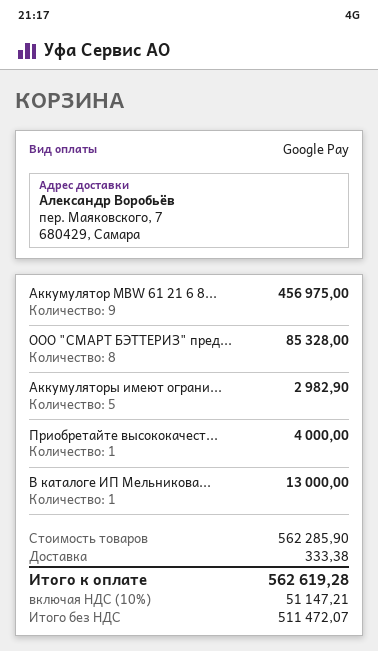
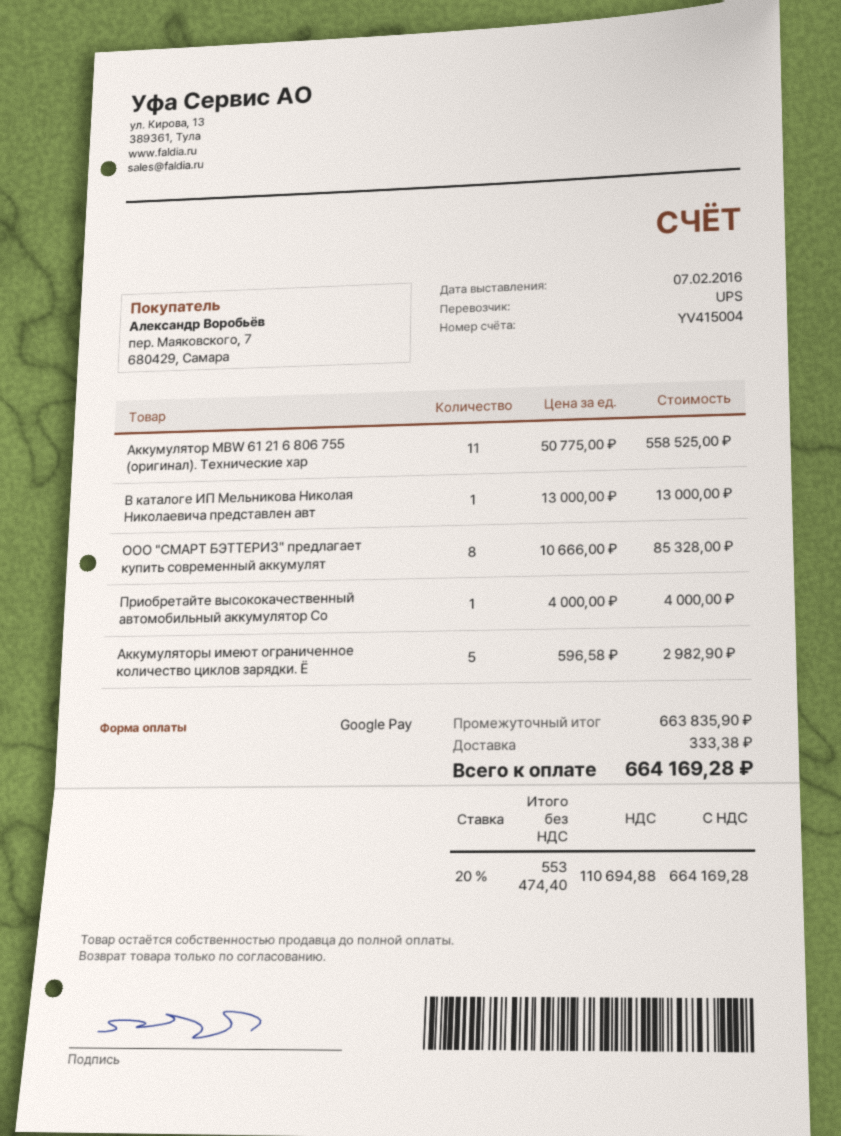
Аккумулятор MBW 61 21 6 8...: 9 for 456975.00 -> 11 for 558525.00
subtotal: 562285.90 -> 663835.90
net: 511472.07 -> 553474.40
tax: 10% = 51147.21 -> 20% = 110694.88
total: 562619.28 -> 664169.28

